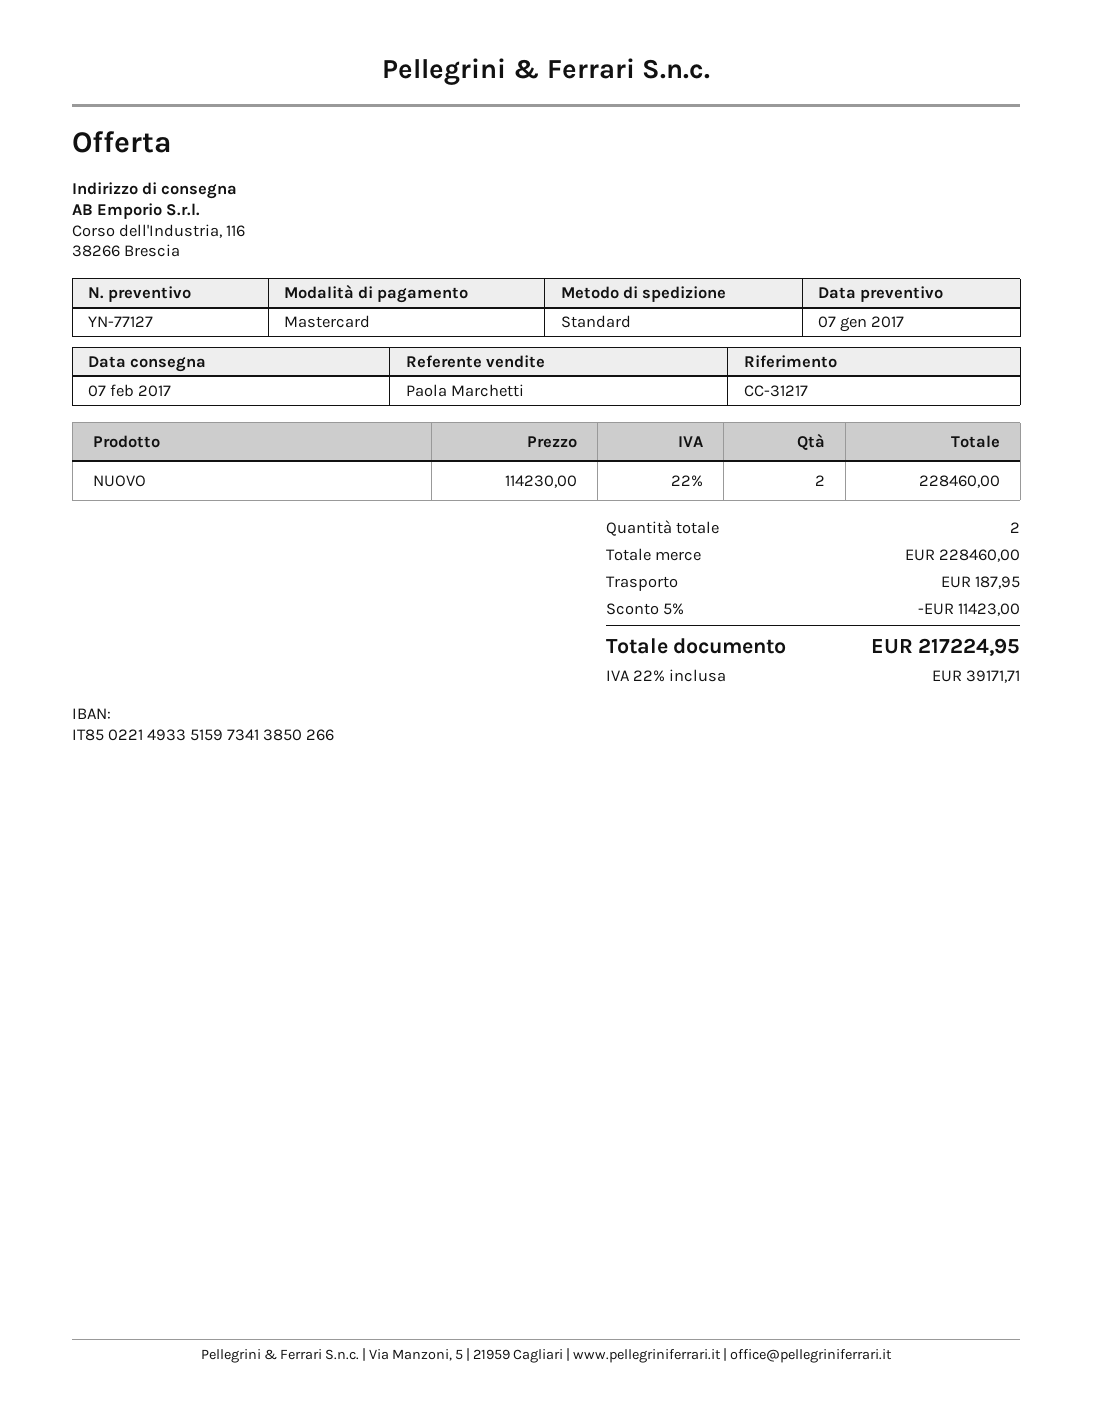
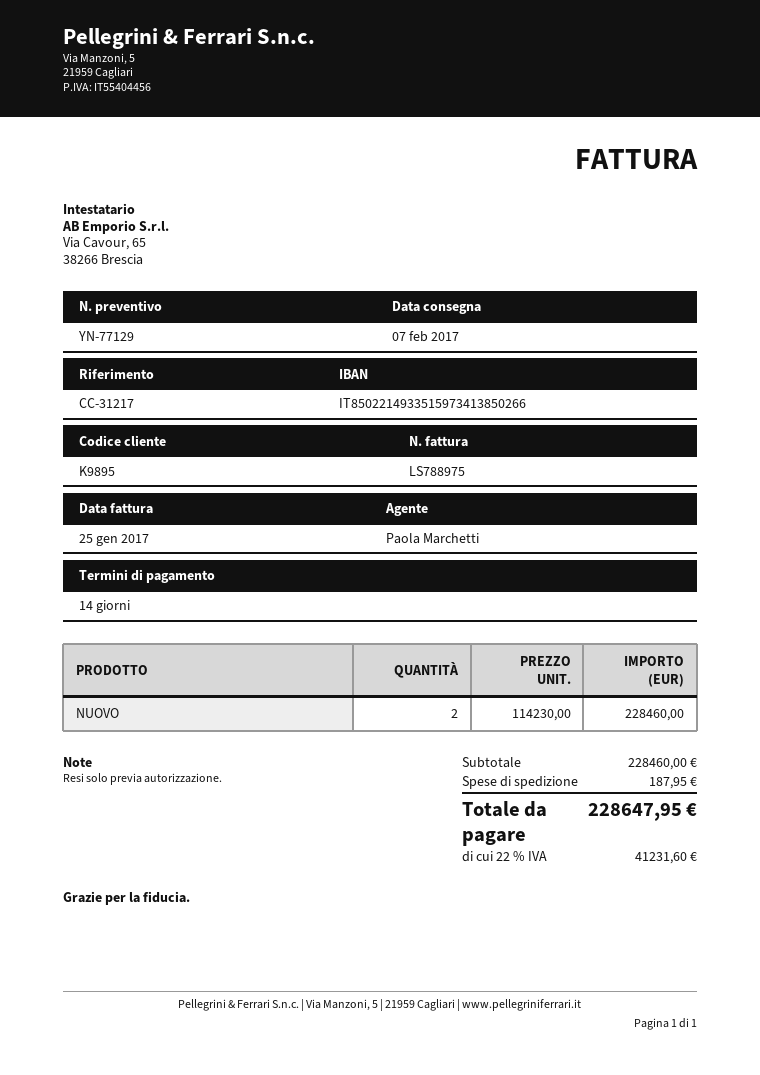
quote number: YN-77127 -> YN-77129
discount: 5% = 11423.00 -> none
tax: 22% = 39171.71 -> 22% = 41231.60
total: 217224.95 -> 228647.95

